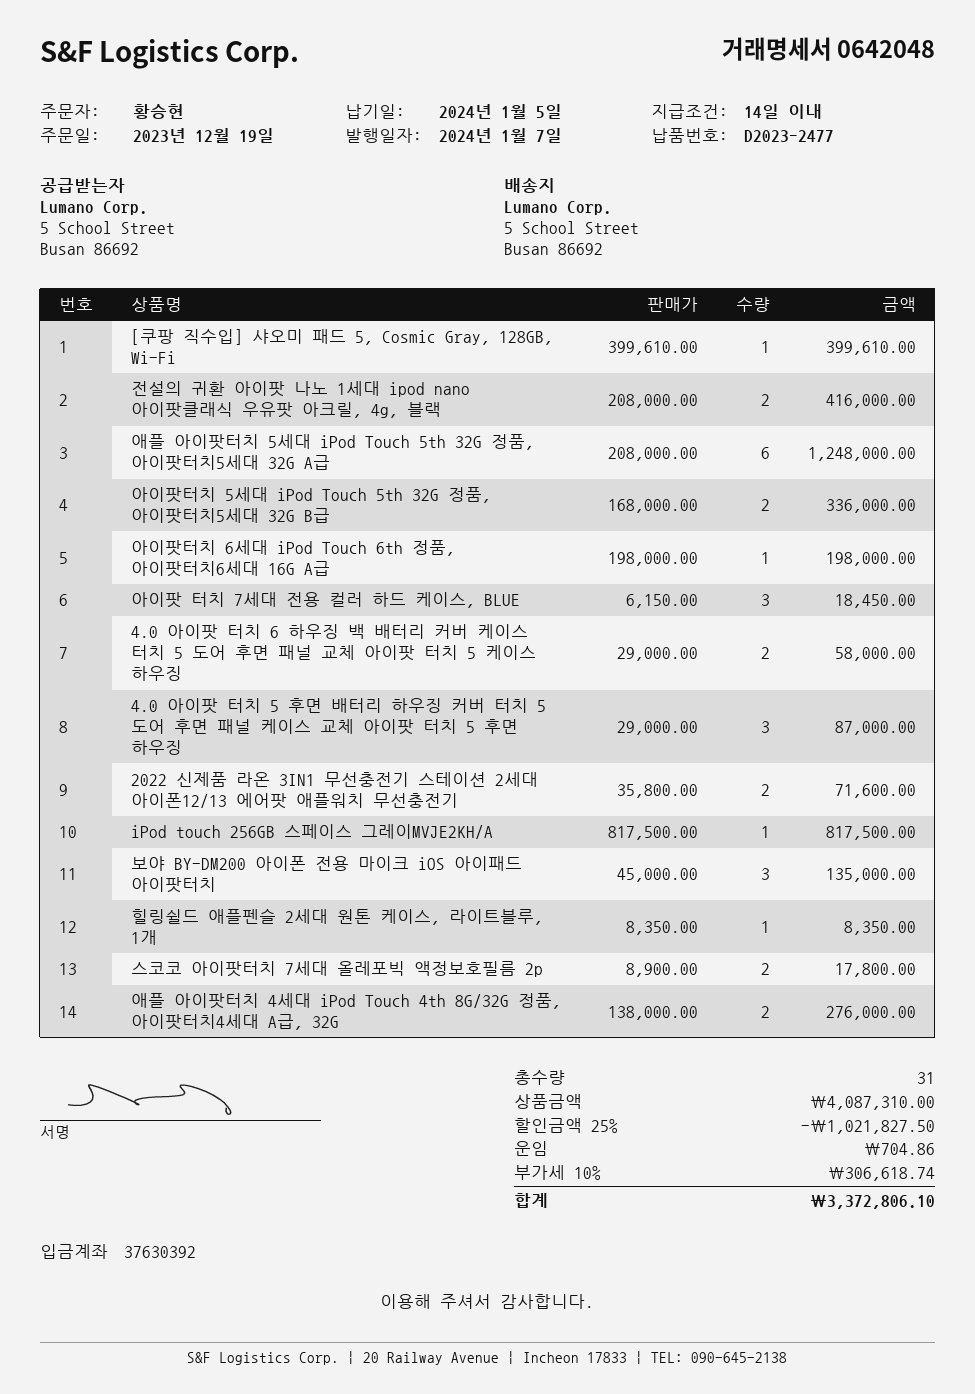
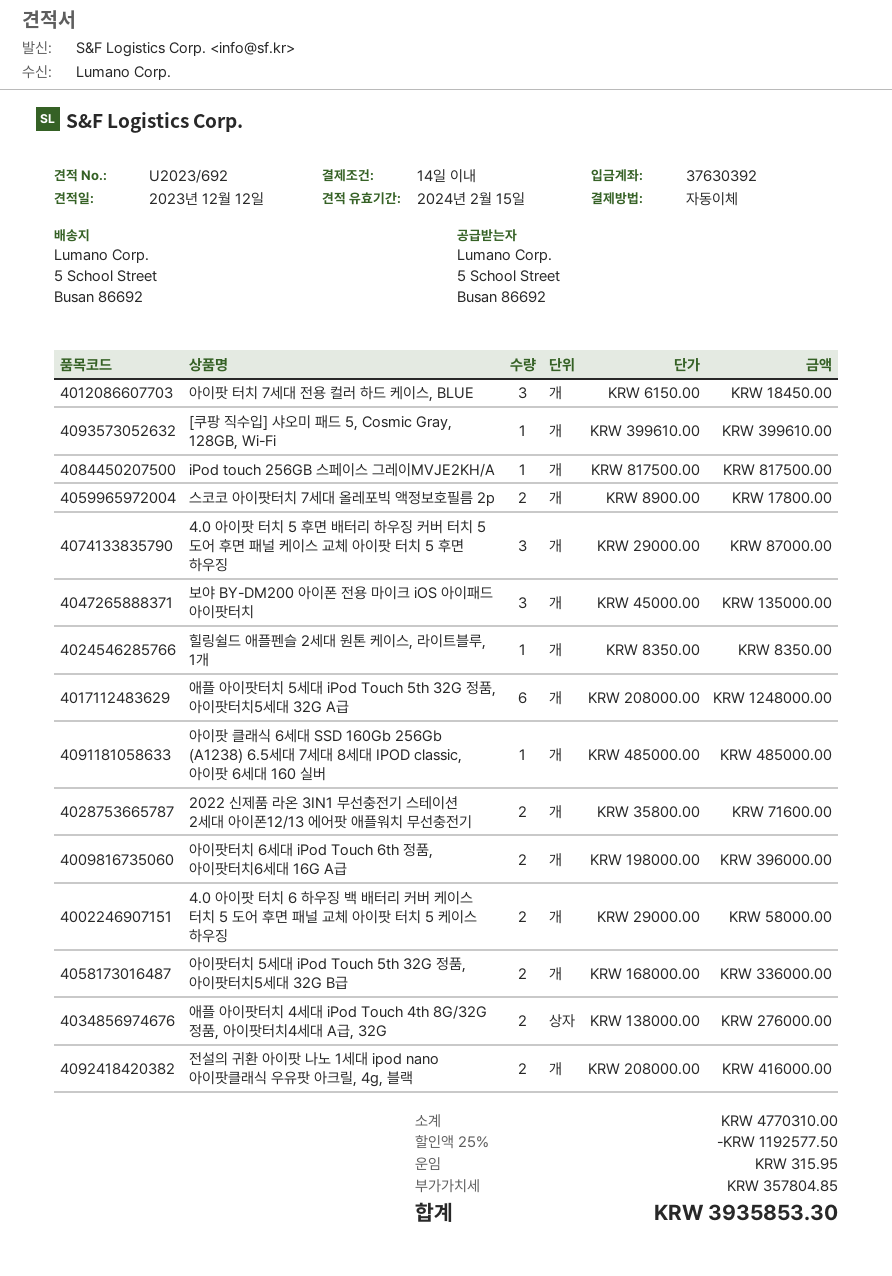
아이팟터치 6세대 iPod Touch 6th 정품, 아이팟터치6세대 16G A급: 1 x 198000.00 = 198000.00 -> 2 x 198000.00 = 396000.00
아이팟 클래식 6세대 SSD 160Gb 256Gb (A1238) 6.5세대 7세대 8세대 IPOD classic, 아이팟 6세대 160 실버: none -> 1 x 485000.00 = 485000.00
subtotal: 4087310.00 -> 4770310.00
discount: 25% = 1021827.50 -> 25% = 1192577.50
shipping: 704.86 -> 315.95
tax: 306618.74 -> 357804.85
total: 3372806.10 -> 3935853.30

